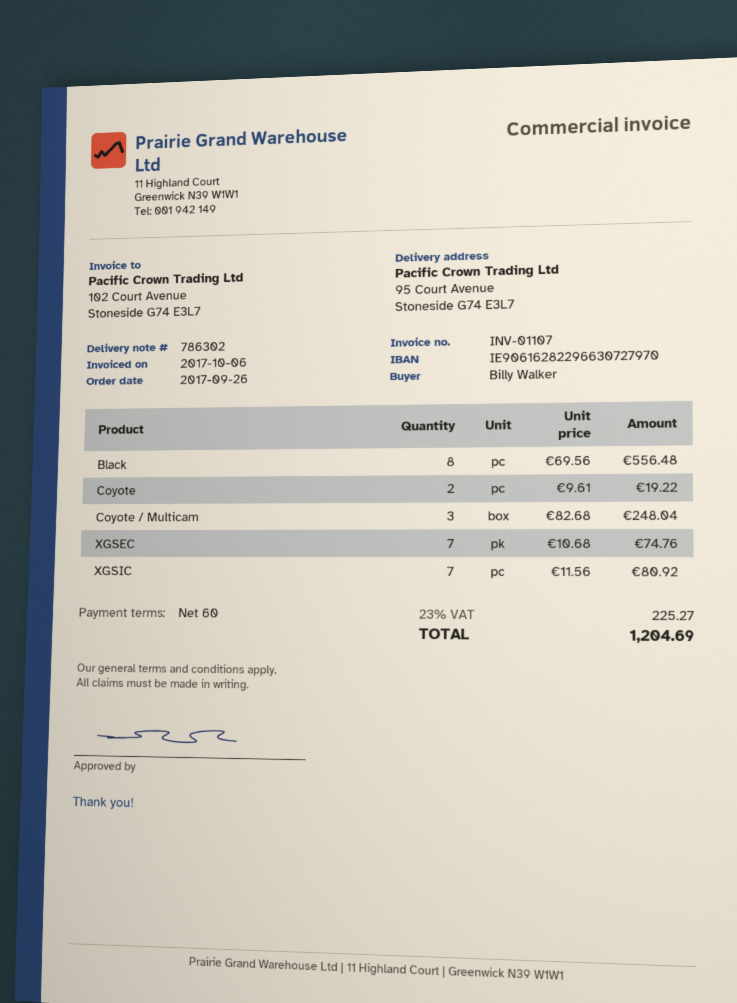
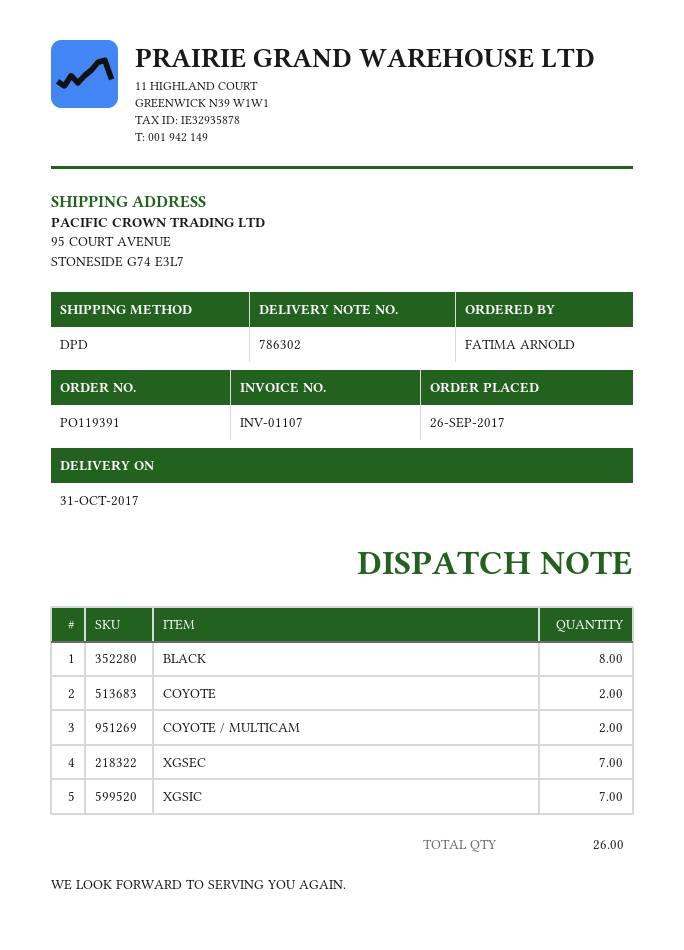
ordered by: Billy Walker -> FATIMA ARNOLD
Coyote / Multicam: 3 -> 2

